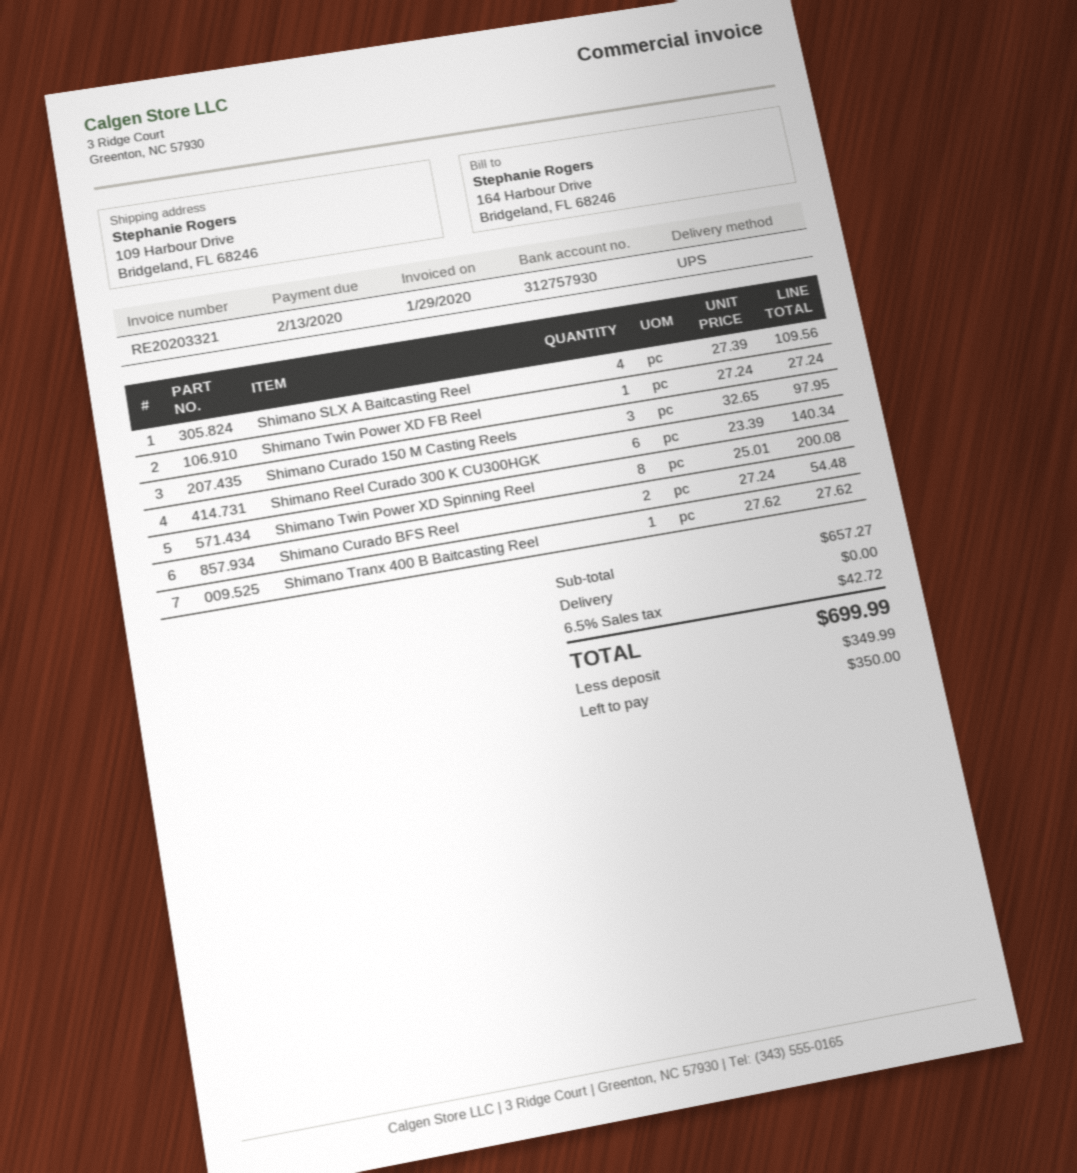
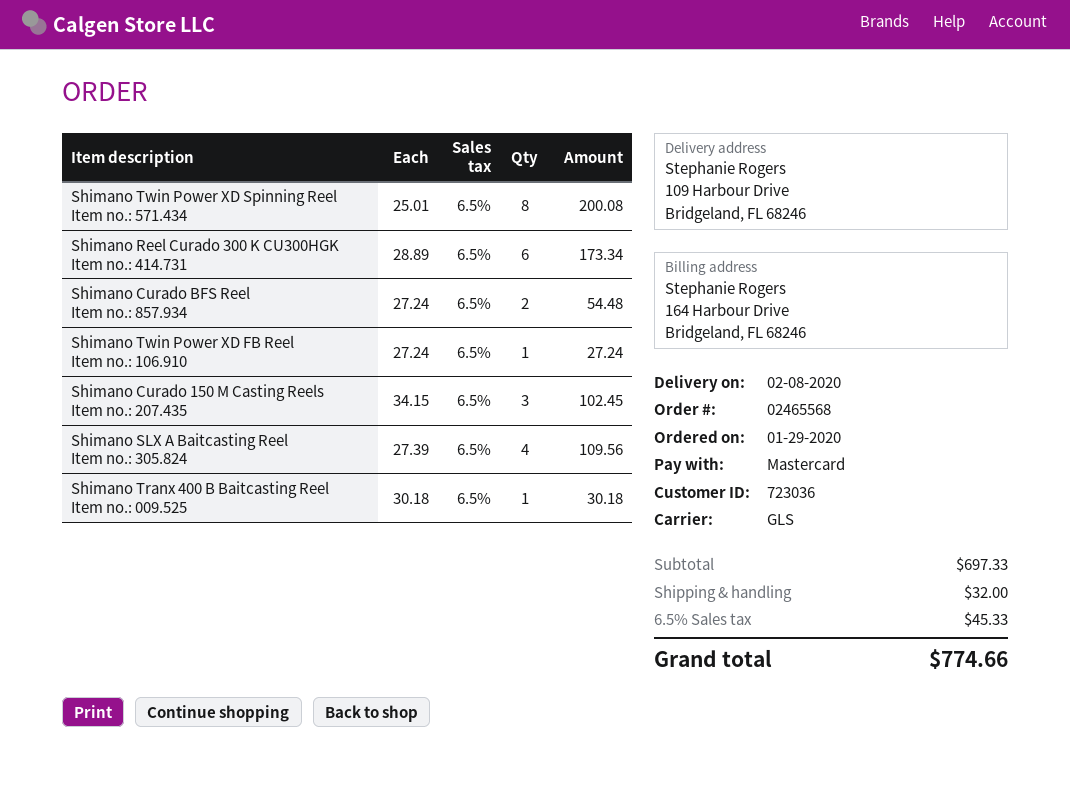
shipping method: UPS -> GLS
Shimano Curado 150 M Casting Reels: 3 x 32.65 = 97.95 -> 3 x 34.15 = 102.45
Shimano Reel Curado 300 K CU300HGK: 6 x 23.39 = 140.34 -> 6 x 28.89 = 173.34
Shimano Tranx 400 B Baitcasting Reel: 1 x 27.62 = 27.62 -> 1 x 30.18 = 30.18
subtotal: 657.27 -> 697.33
shipping: 0.00 -> 32.00
tax: 6.5% = 42.72 -> 6.5% = 45.33
total: 699.99 -> 774.66

